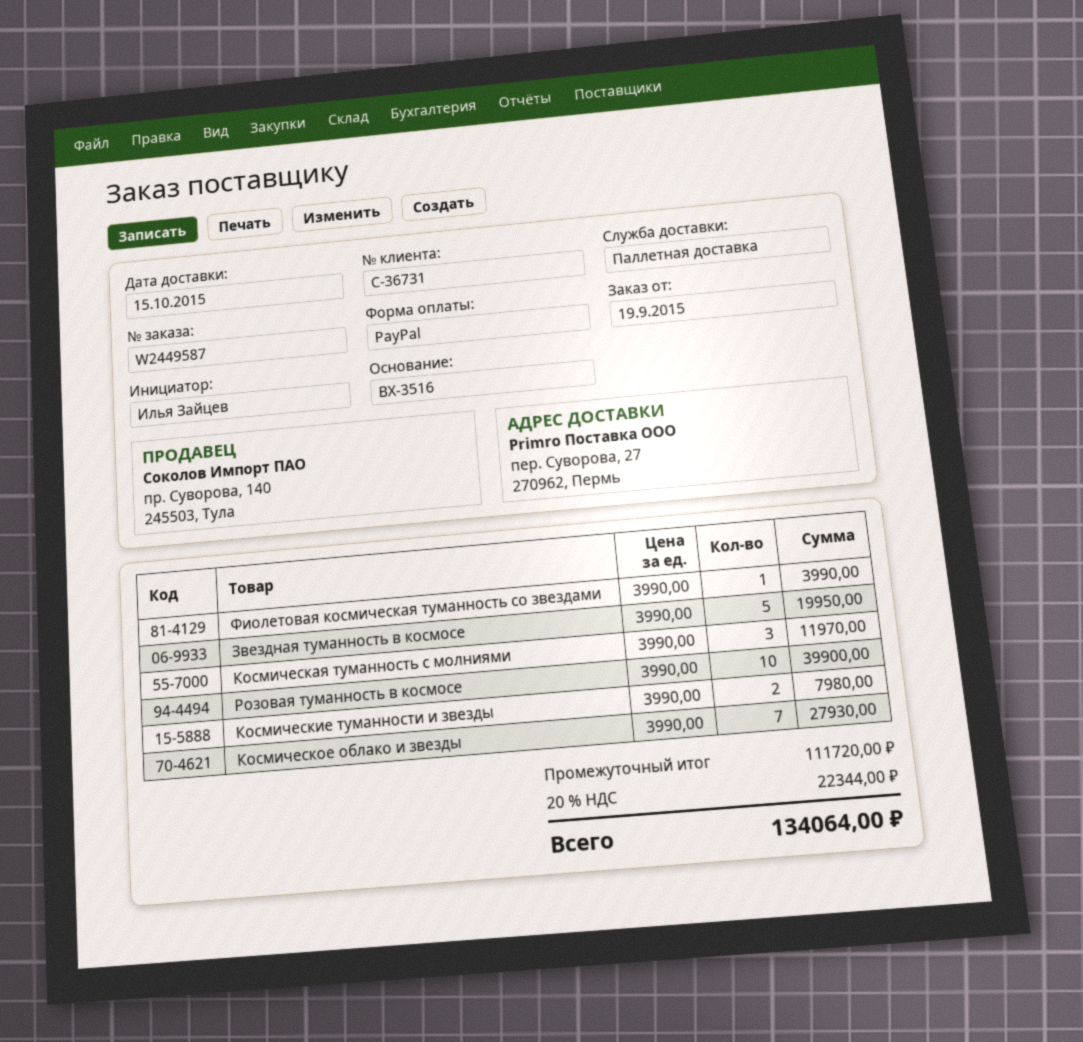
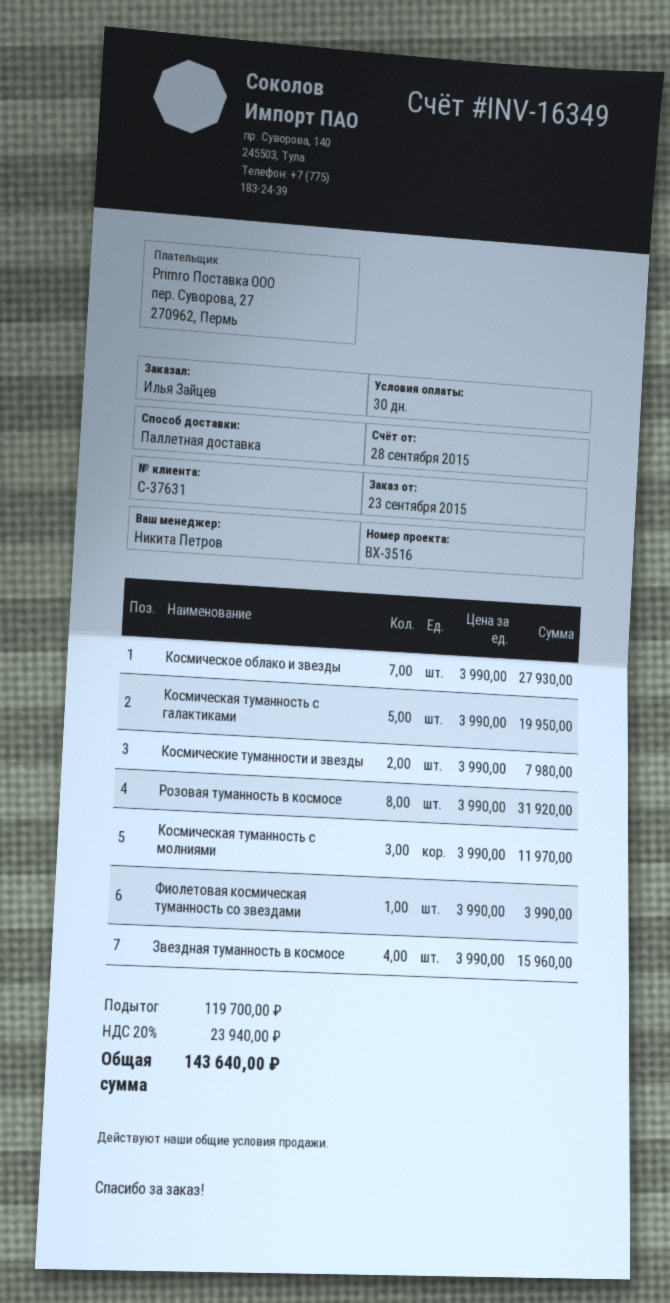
order date: 2015-09-19 -> 2015-09-23
customer number: C-36731 -> C-37631
Звездная туманность в космосе: 5 x 3990.00 = 19950.00 -> 4 x 3990.00 = 15960.00
Розовая туманность в космосе: 10 x 3990.00 = 39900.00 -> 8 x 3990.00 = 31920.00
Космическая туманность с галактиками: none -> 5 x 3990.00 = 19950.00
subtotal: 111720.00 -> 119700.00
tax: 20% = 22344.00 -> 20% = 23940.00
total: 134064.00 -> 143640.00

